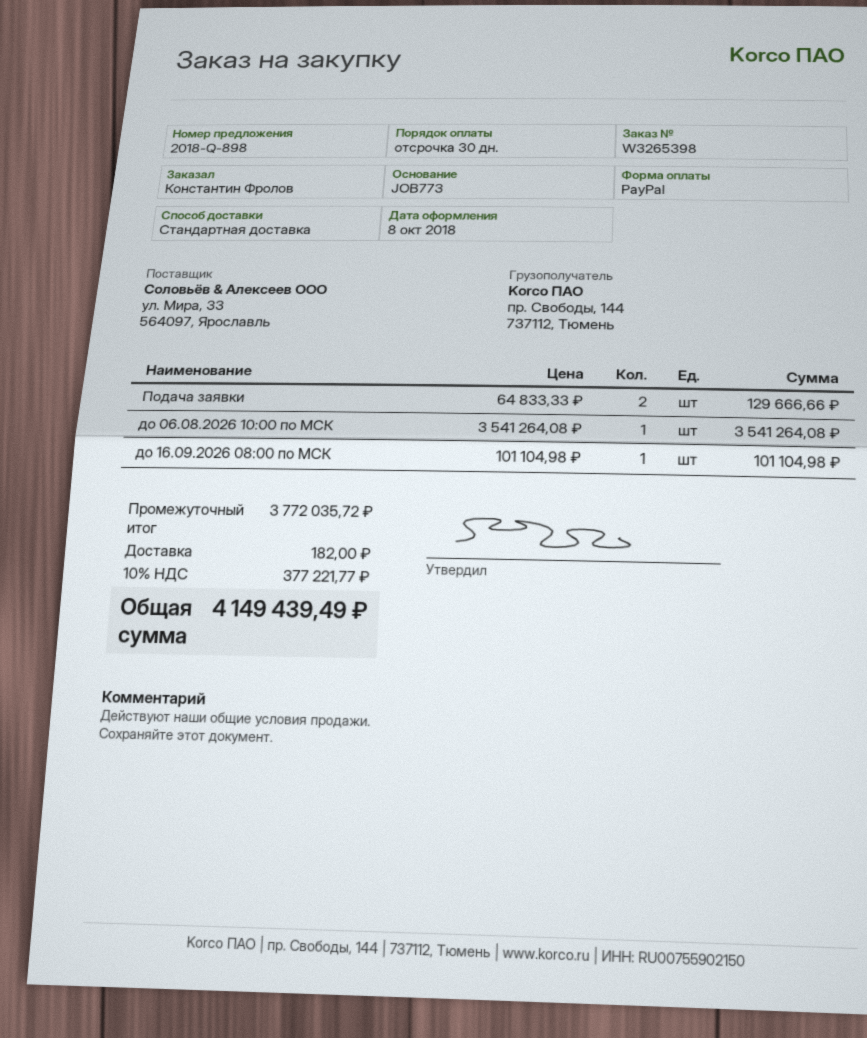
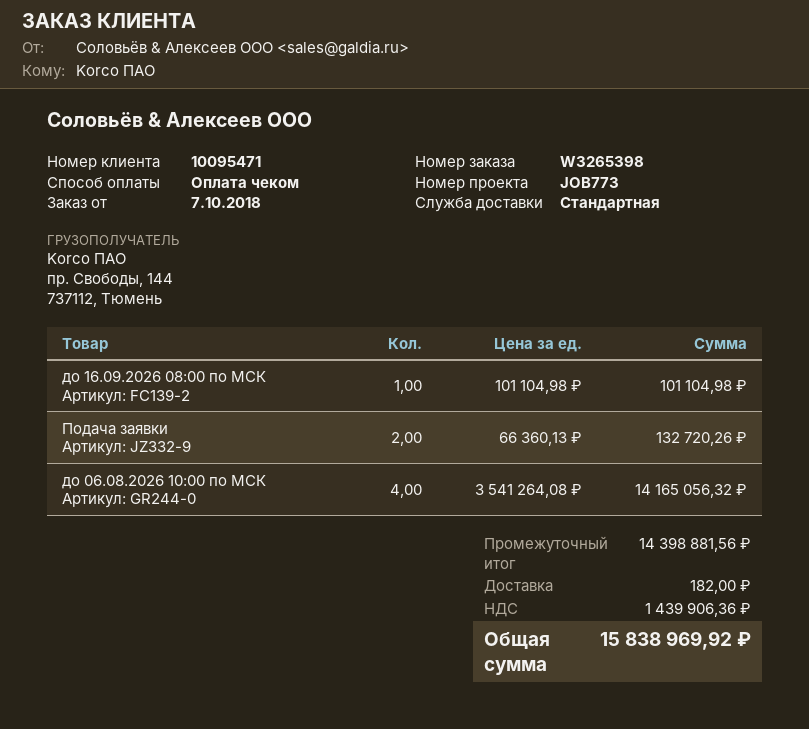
order date: 2018-10-08 -> 2018-10-07
payment method: PayPal -> cheque
Подача заявки: 2 x 64833.33 = 129666.66 -> 2 x 66360.13 = 132720.26
до 06.08.2026 10:00 по МСК: 1 x 3541264.08 = 3541264.08 -> 4 x 3541264.08 = 14165056.32
subtotal: 3772035.72 -> 14398881.56
tax: 377221.77 -> 1439906.36
total: 4149439.49 -> 15838969.92

